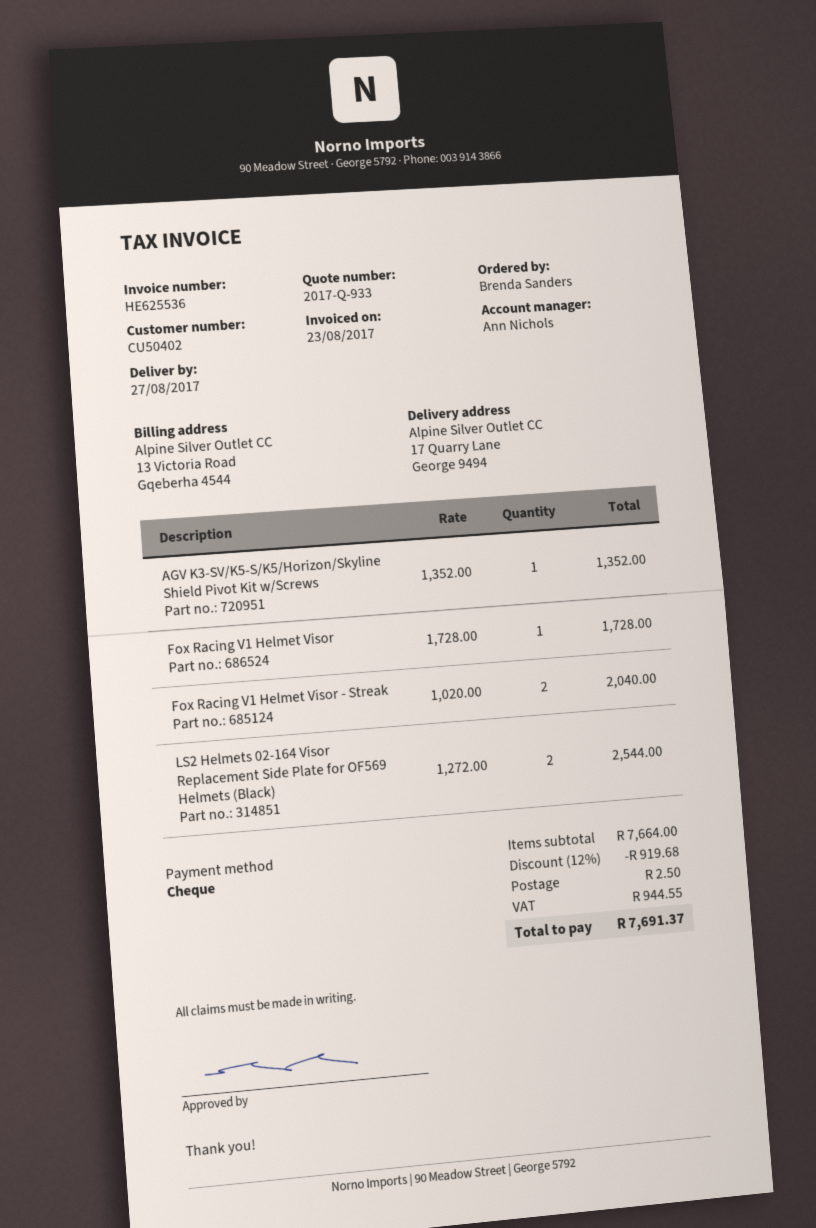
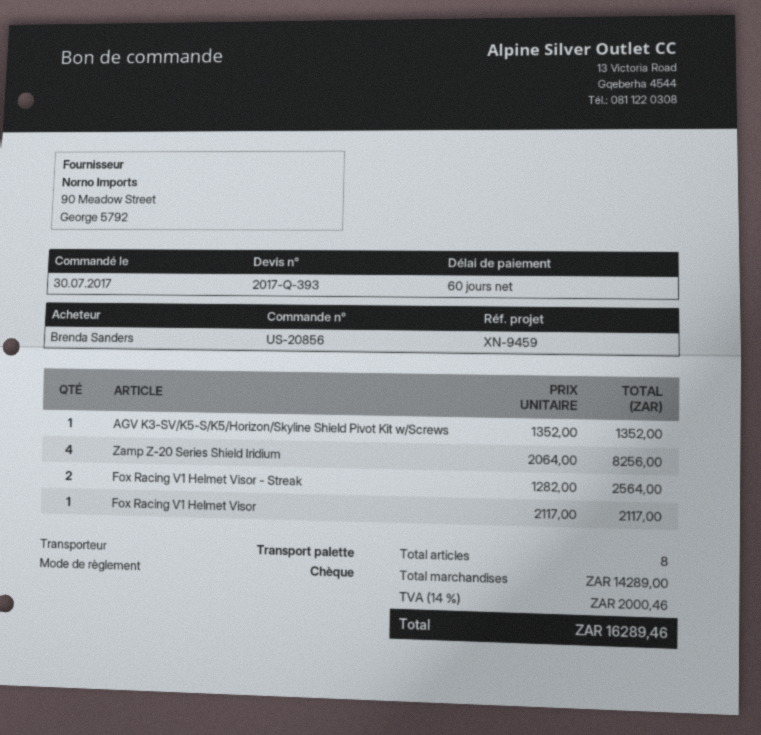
quote number: 2017-Q-933 -> 2017-Q-393
Fox Racing V1 Helmet Visor: 1 x 1728.00 = 1728.00 -> 1 x 2117.00 = 2117.00
Fox Racing V1 Helmet Visor - Streak: 2 x 1020.00 = 2040.00 -> 2 x 1282.00 = 2564.00
LS2 Helmets 02-164 Visor Replacement Side Plate for OF569 Helmets (Black): 2 x 1272.00 = 2544.00 -> none
Zamp Z-20 Series Shield Iridium: none -> 4 x 2064.00 = 8256.00
subtotal: 7664.00 -> 14289.00
discount: 12% = 919.68 -> none
shipping: 2.50 -> none
tax: 944.55 -> 2000.46
total: 7691.37 -> 16289.46

